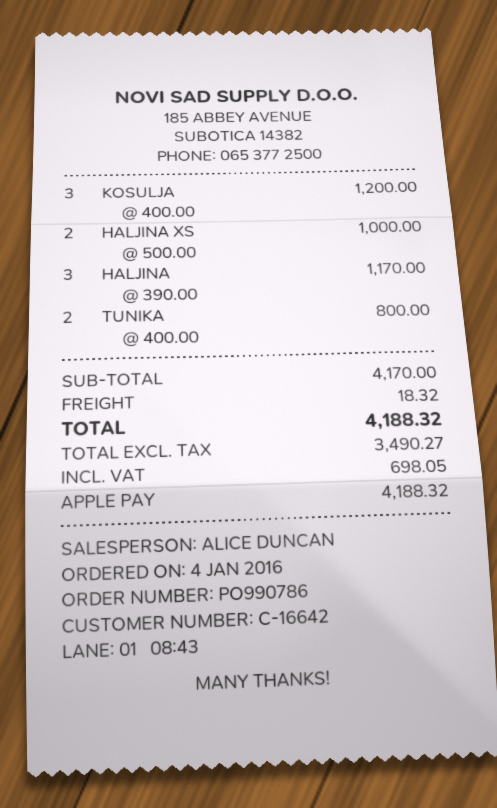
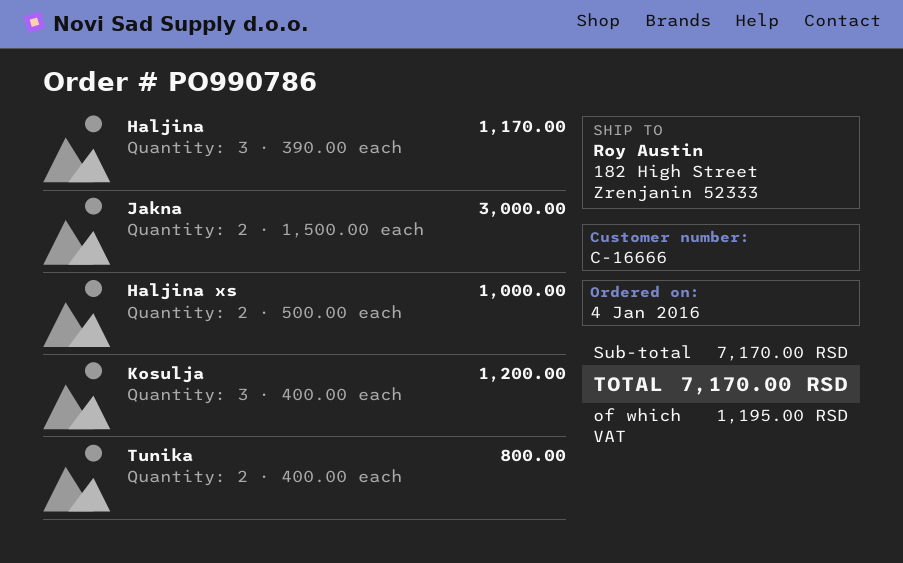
customer number: C-16642 -> C-16666
Jakna: none -> 2 x 1500.00 = 3000.00
subtotal: 4170.00 -> 7170.00
shipping: 18.32 -> none
tax: 698.05 -> 1195.00
total: 4188.32 -> 7170.00

